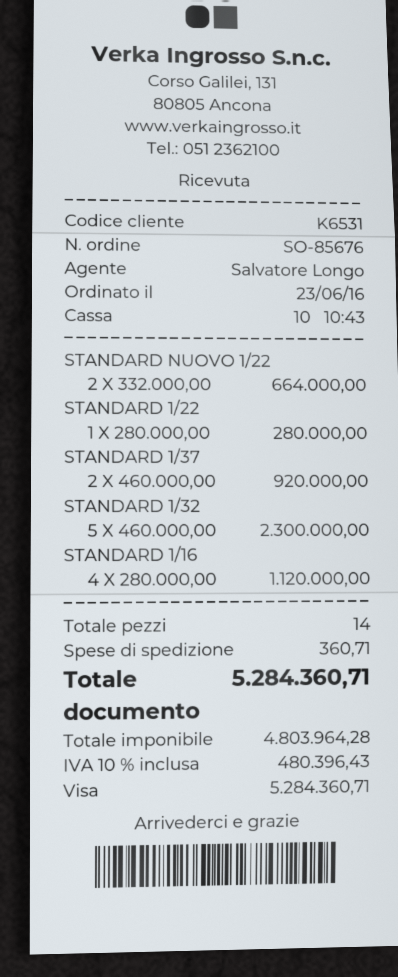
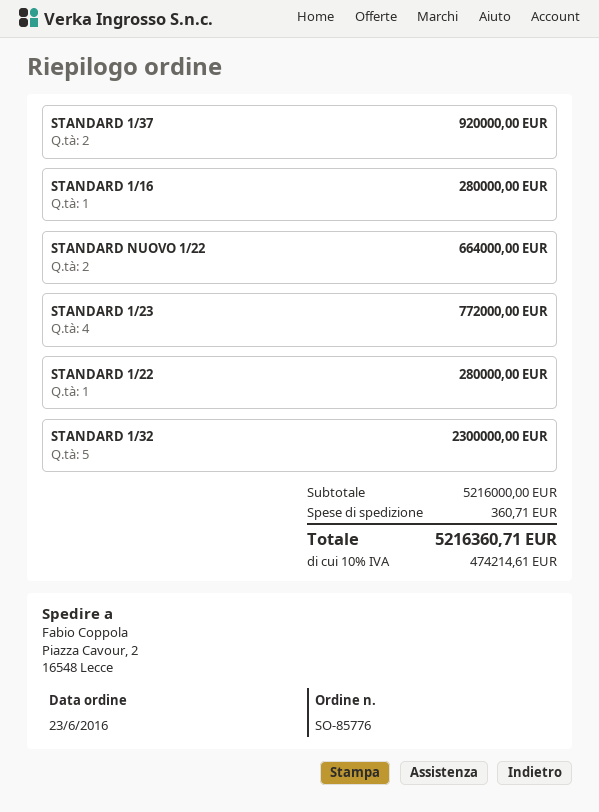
order number: SO-85676 -> SO-85776
STANDARD 1/16: 4 for 1120000.00 -> 1 for 280000.00
STANDARD 1/23: none -> 4 for 772000.00
tax: 10% = 480396.43 -> 10% = 474214.61
total: 5284360.71 -> 5216360.71

